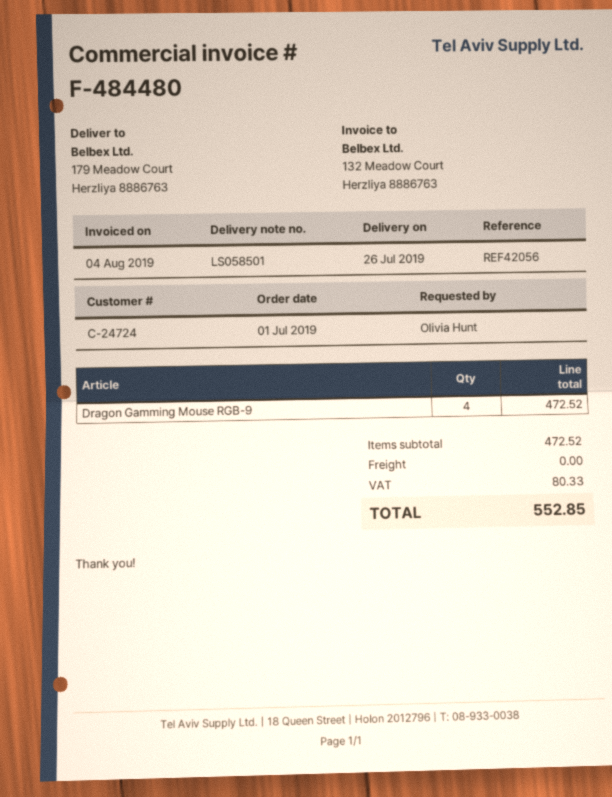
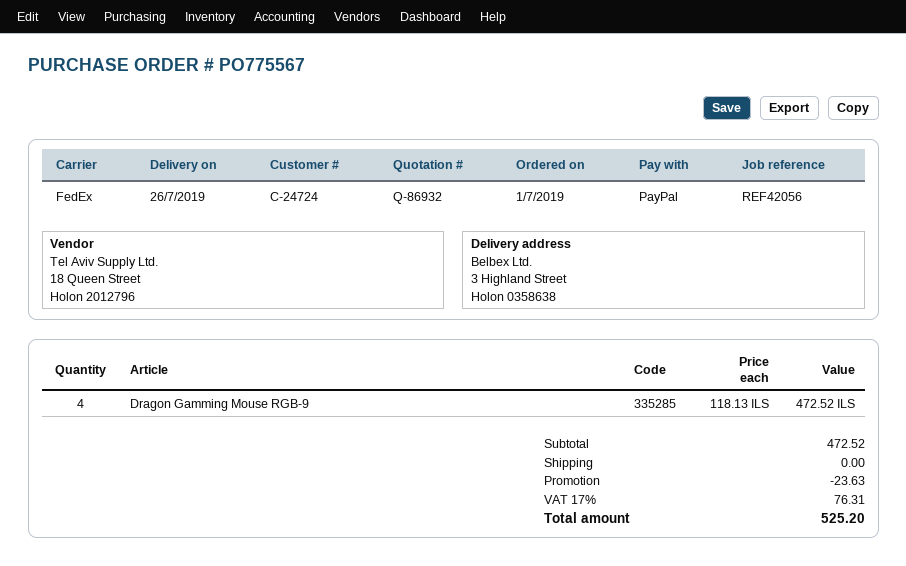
ship to: 179 Meadow Court, Herzliya 8886763 -> 3 Highland Street, Holon 0358638
discount: none -> 23.63
tax: 80.33 -> 76.31
total: 552.85 -> 525.20

